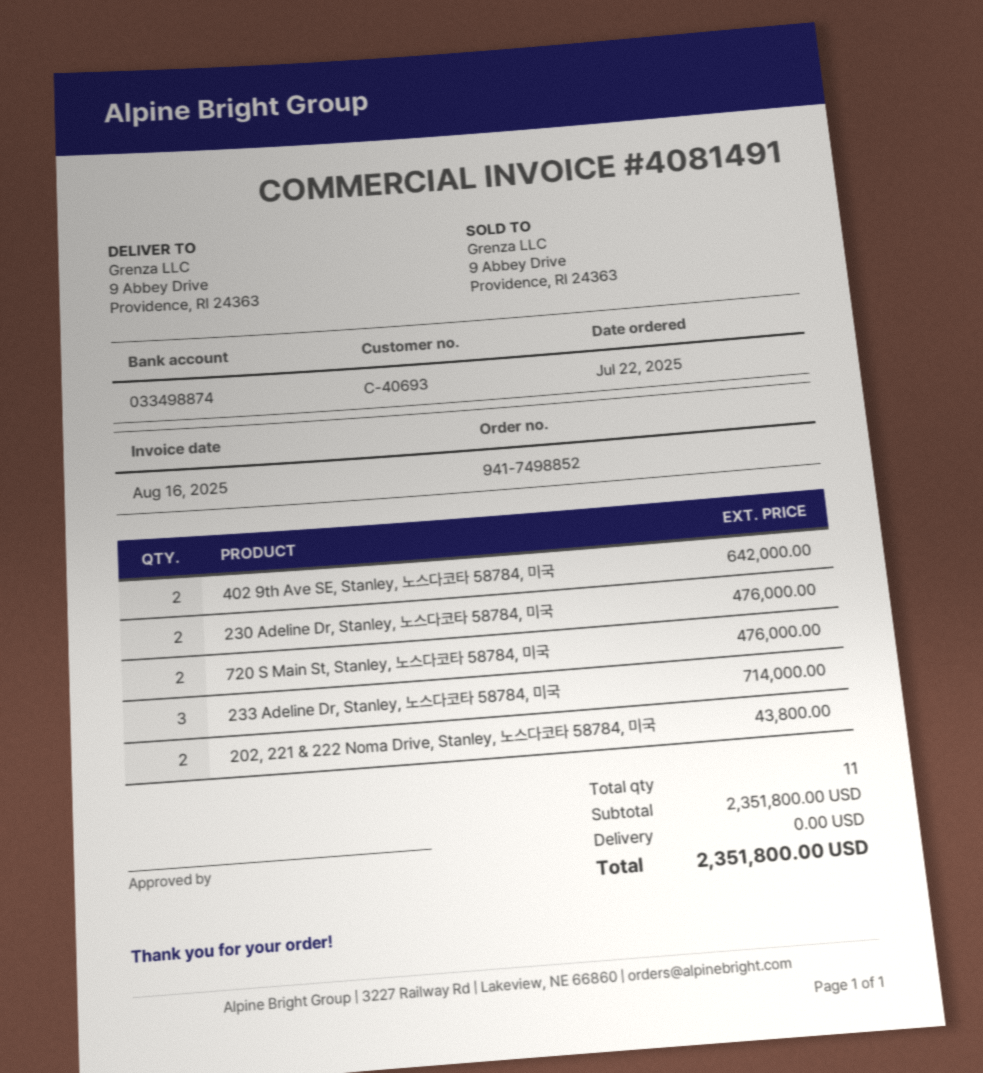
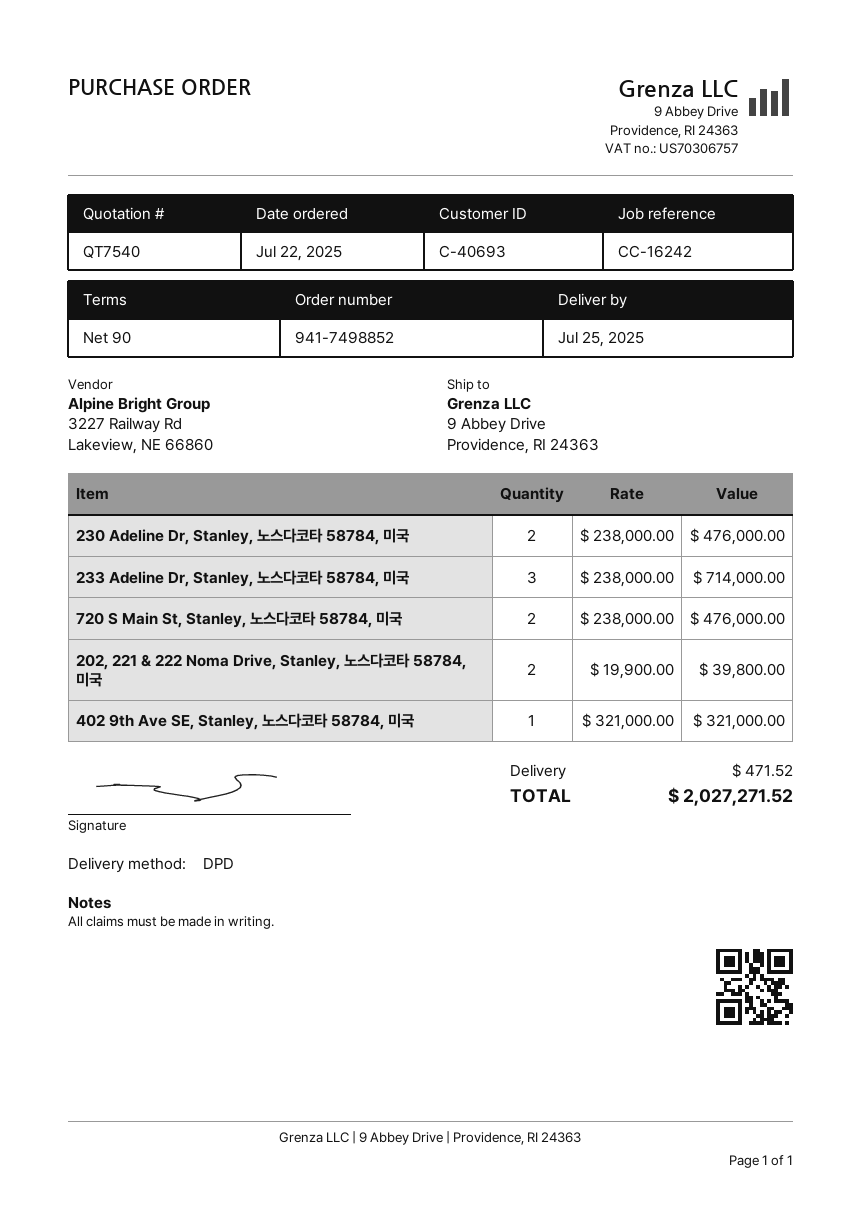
402 9th Ave SE, Stanley, 노스다코타 58784, 미국: 2 for 642000.00 -> 1 for 321000.00
202, 221 & 222 Noma Drive, Stanley, 노스다코타 58784, 미국: 2 for 43800.00 -> 2 for 39800.00
shipping: 0.00 -> 471.52
total: 2351800.00 -> 2027271.52

